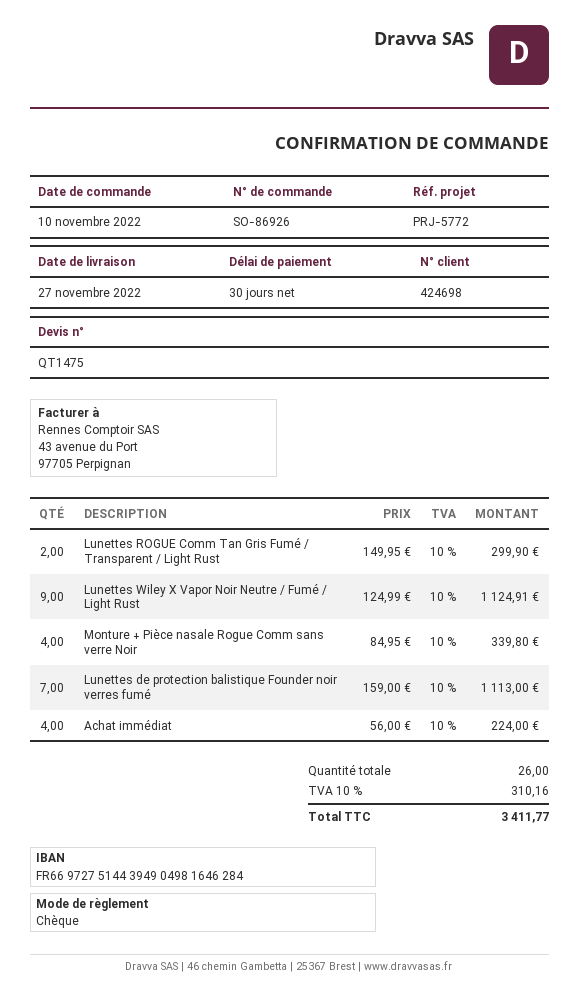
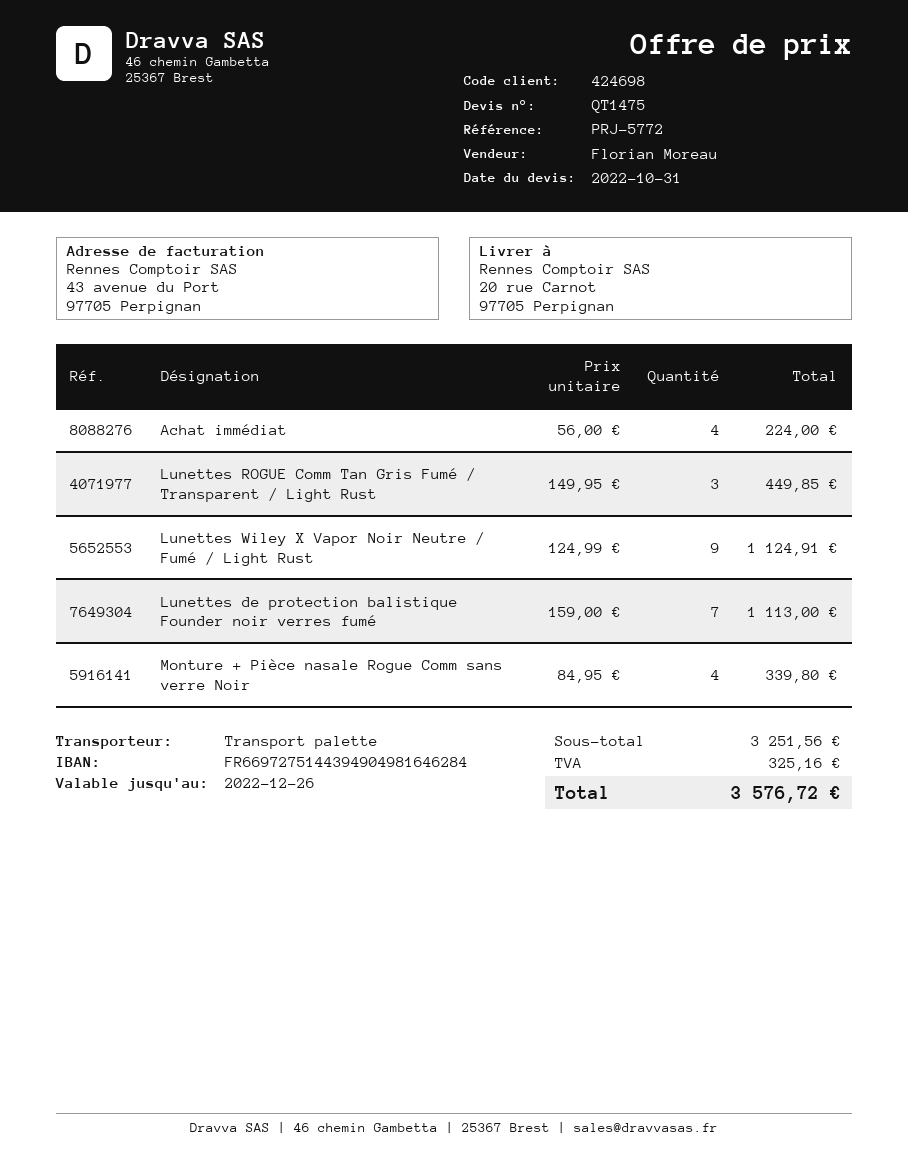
Lunettes ROGUE Comm Tan Gris Fumé / Transparent / Light Rust: 2 x 149.95 = 299.90 -> 3 x 149.95 = 449.85
tax: 310.16 -> 325.16
total: 3411.77 -> 3576.72

